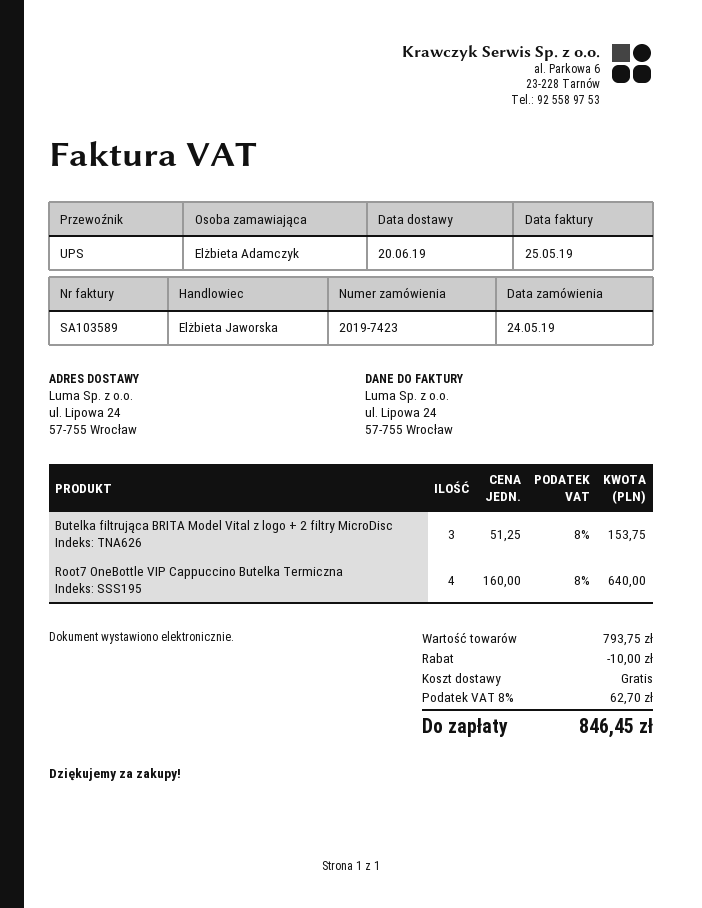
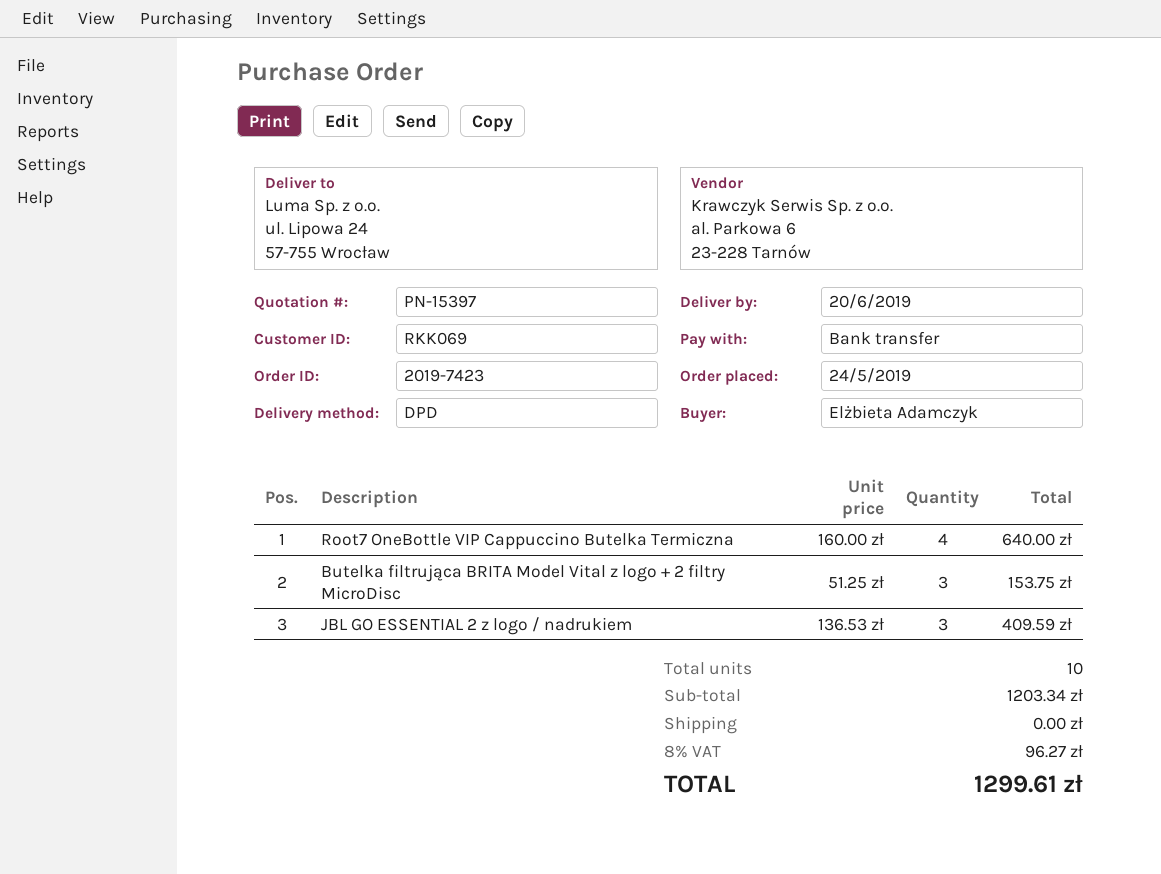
shipping method: UPS -> DPD
JBL GO ESSENTIAL 2 z logo / nadrukiem: none -> 3 x 136.53 = 409.59
subtotal: 793.75 -> 1203.34
discount: 10.00 -> none
tax: 8% = 62.70 -> 8% = 96.27
total: 846.45 -> 1299.61

